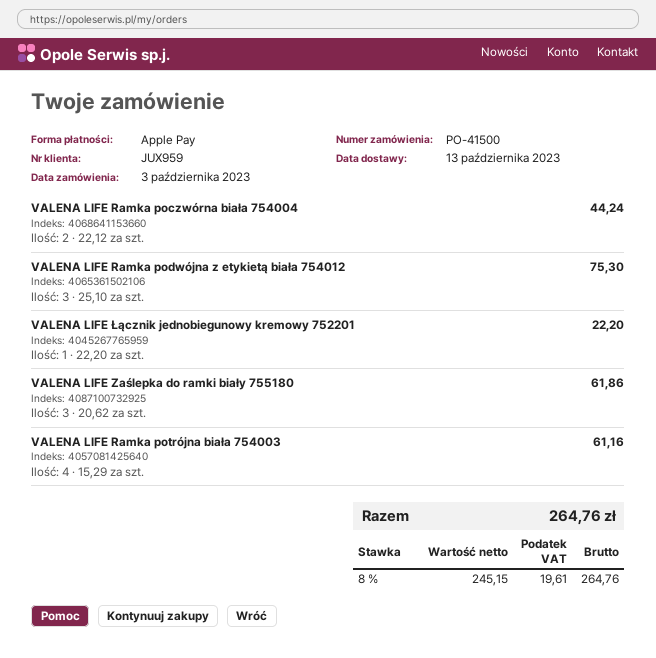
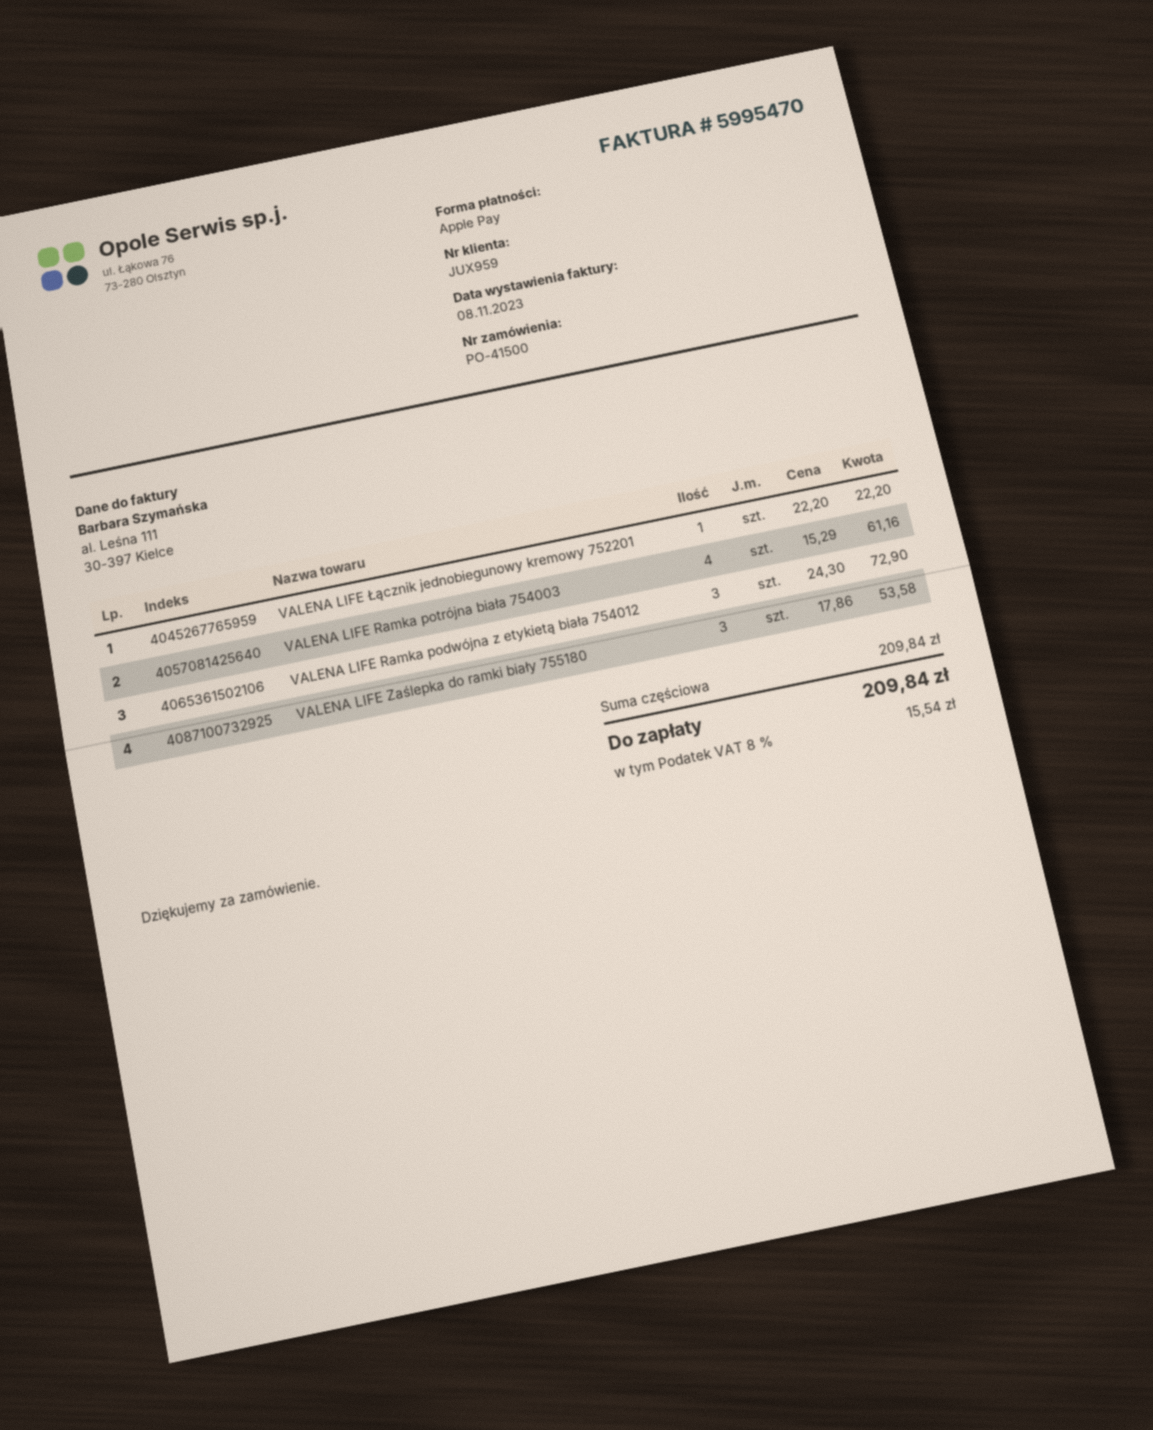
VALENA LIFE Ramka poczwórna biała 754004: 2 x 22.12 = 44.24 -> none
VALENA LIFE Ramka podwójna z etykietą biała 754012: 3 x 25.10 = 75.30 -> 3 x 24.30 = 72.90
VALENA LIFE Zaślepka do ramki biały 755180: 3 x 20.62 = 61.86 -> 3 x 17.86 = 53.58
tax: 8% = 19.61 -> 8% = 15.54
total: 264.76 -> 209.84

